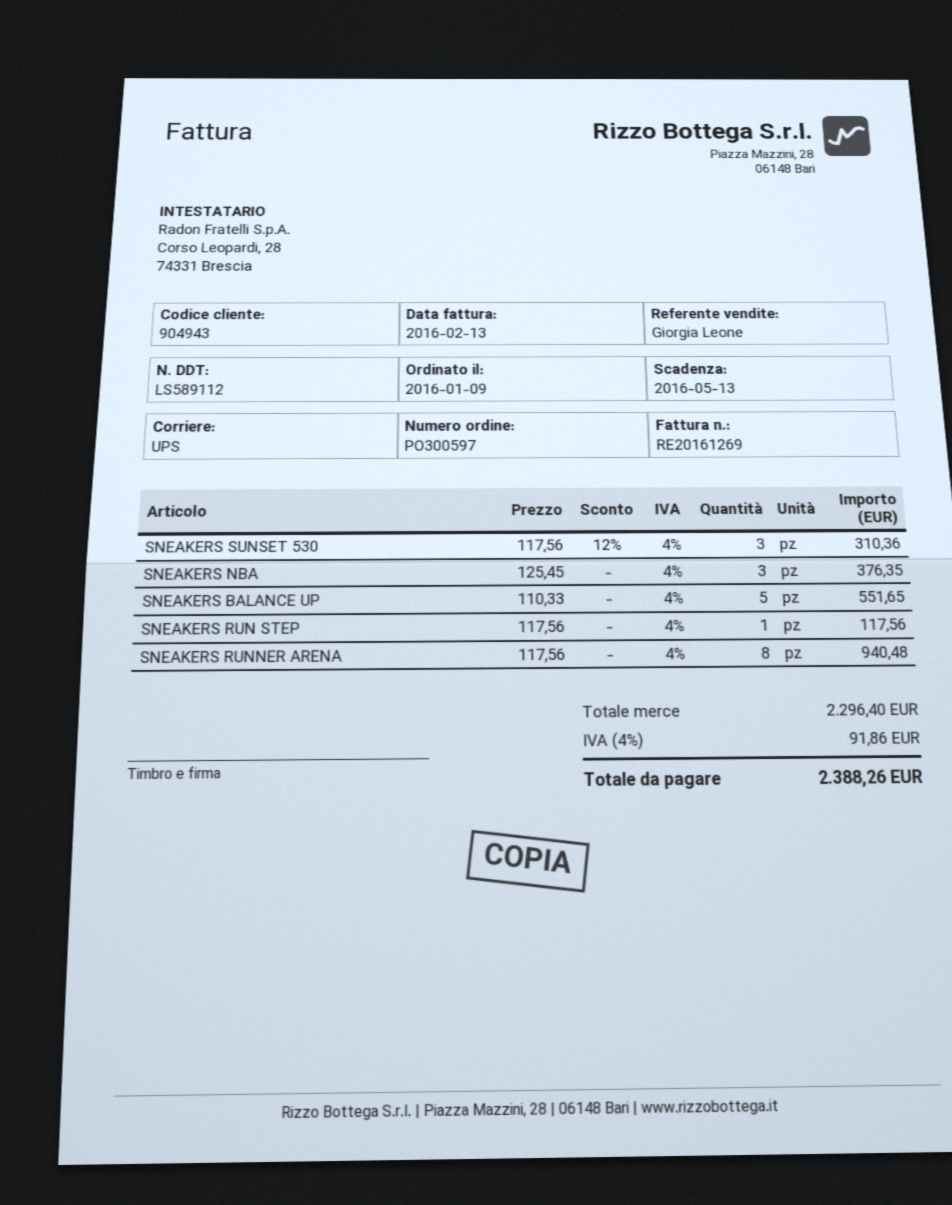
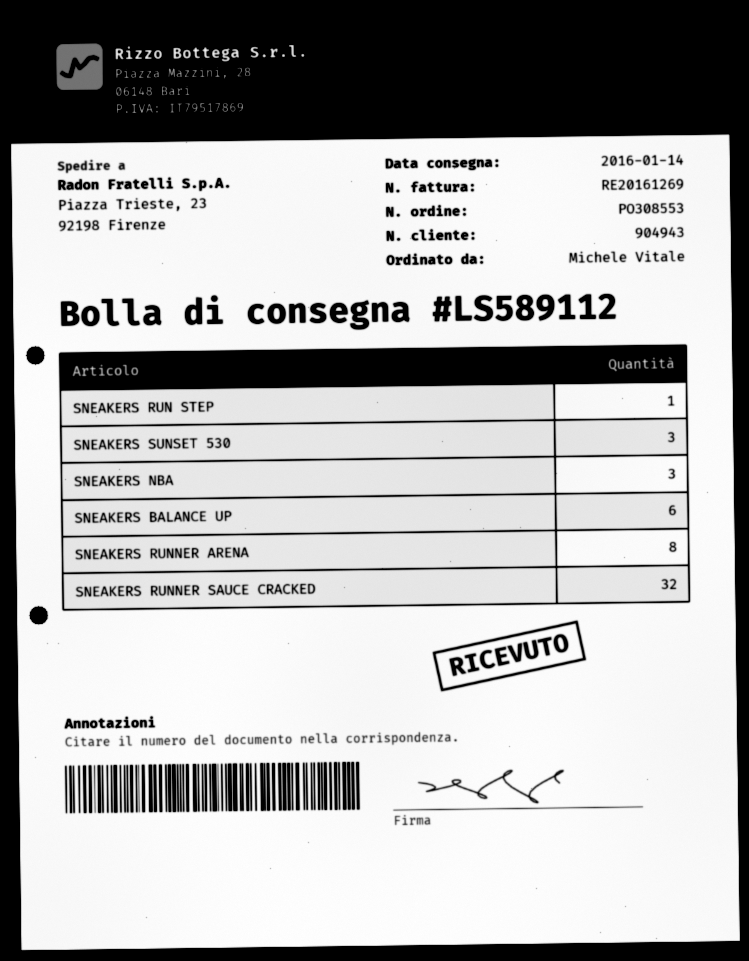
order number: PO300597 -> PO308553
SNEAKERS BALANCE UP: 5 -> 6
SNEAKERS RUNNER SAUCE CRACKED: none -> 32

